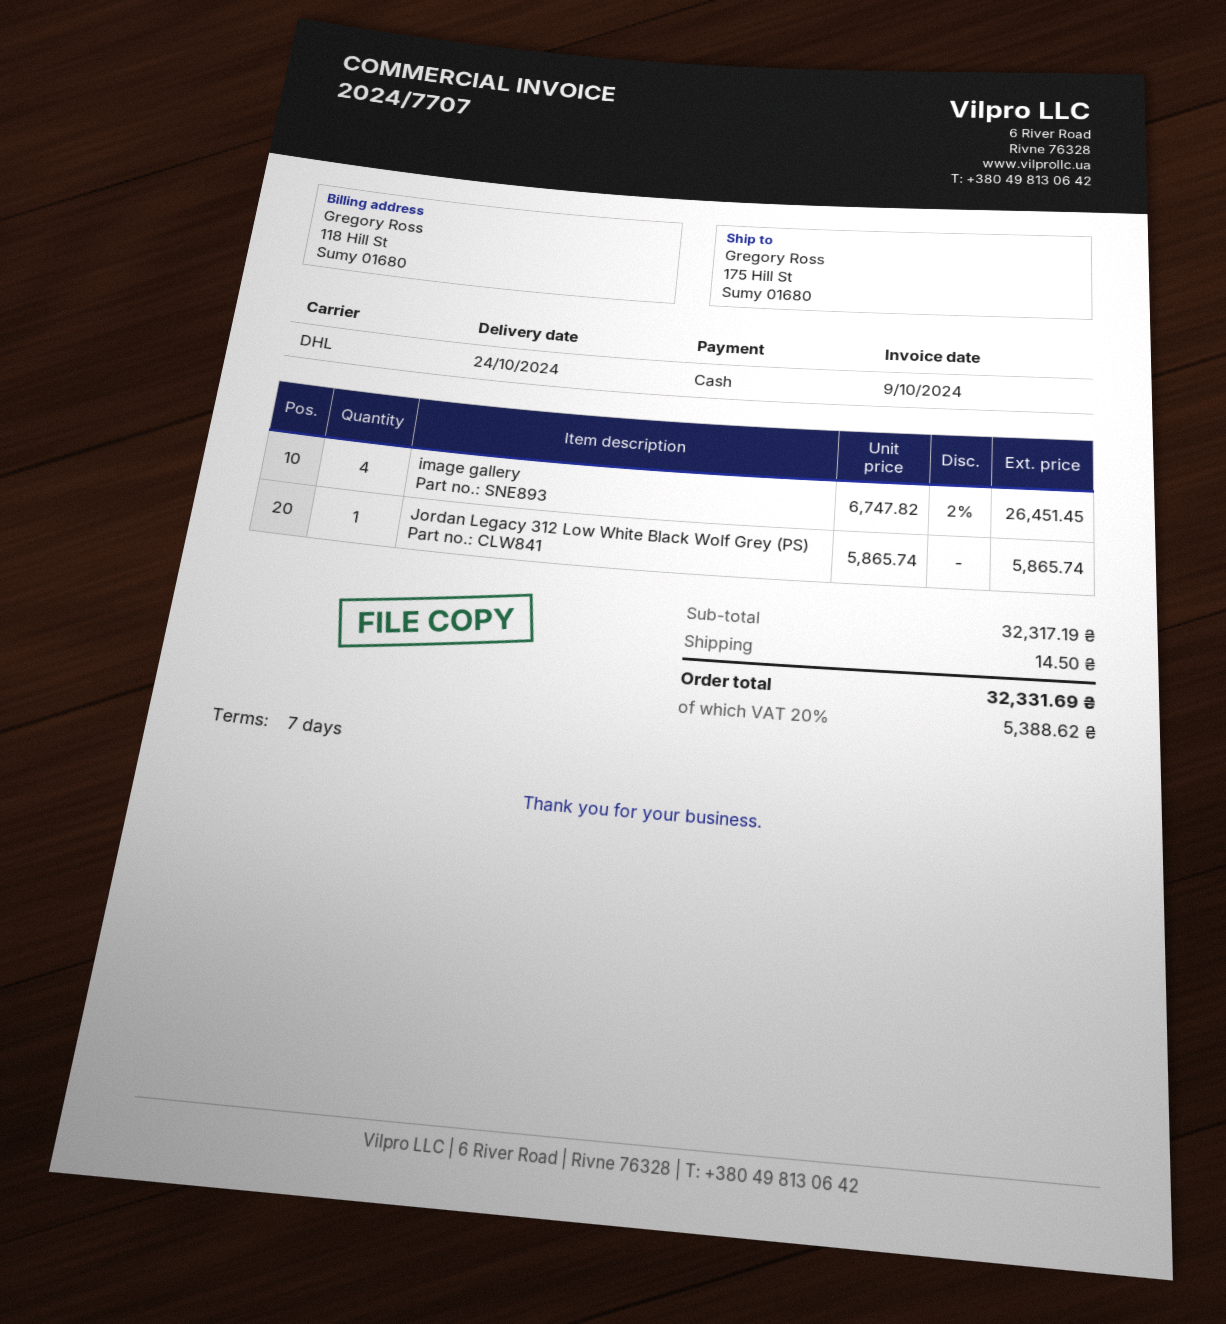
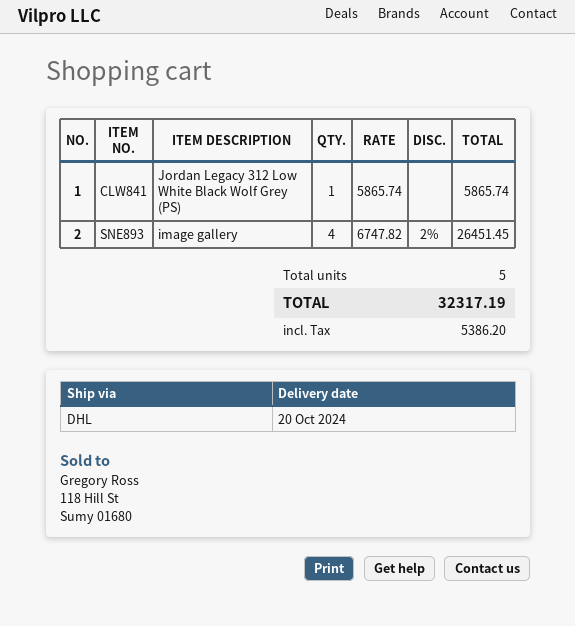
delivery date: 2024-10-24 -> 2024-10-20
shipping: 14.50 -> none
tax: 5388.62 -> 5386.20
total: 32331.69 -> 32317.19

